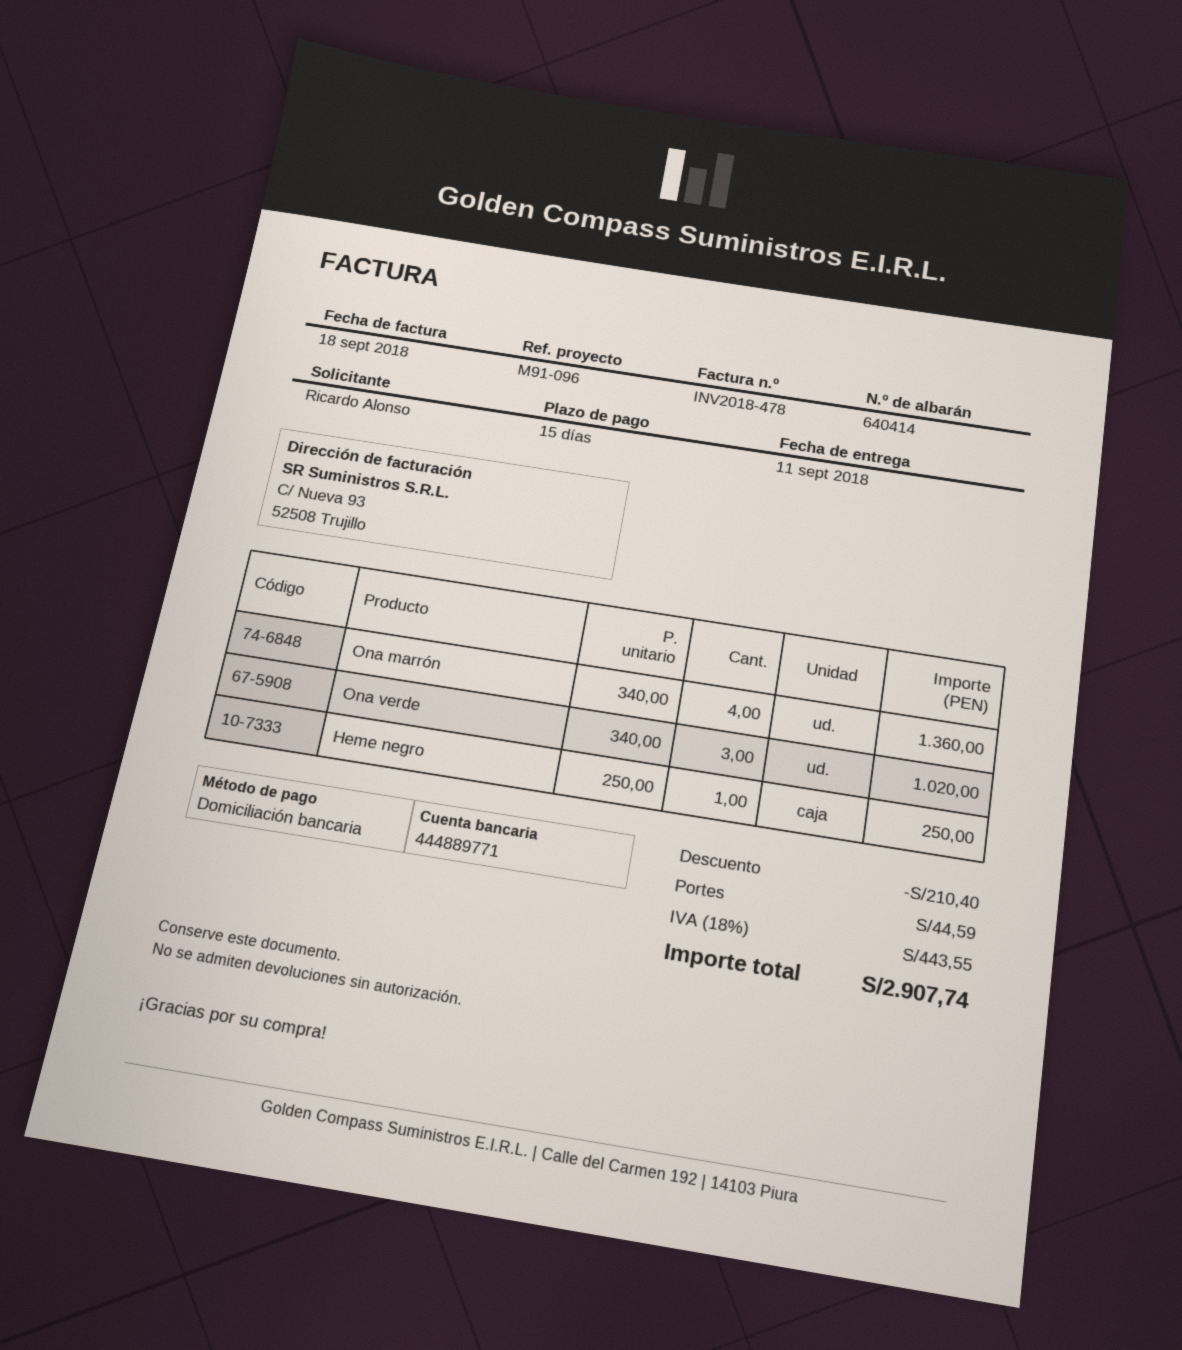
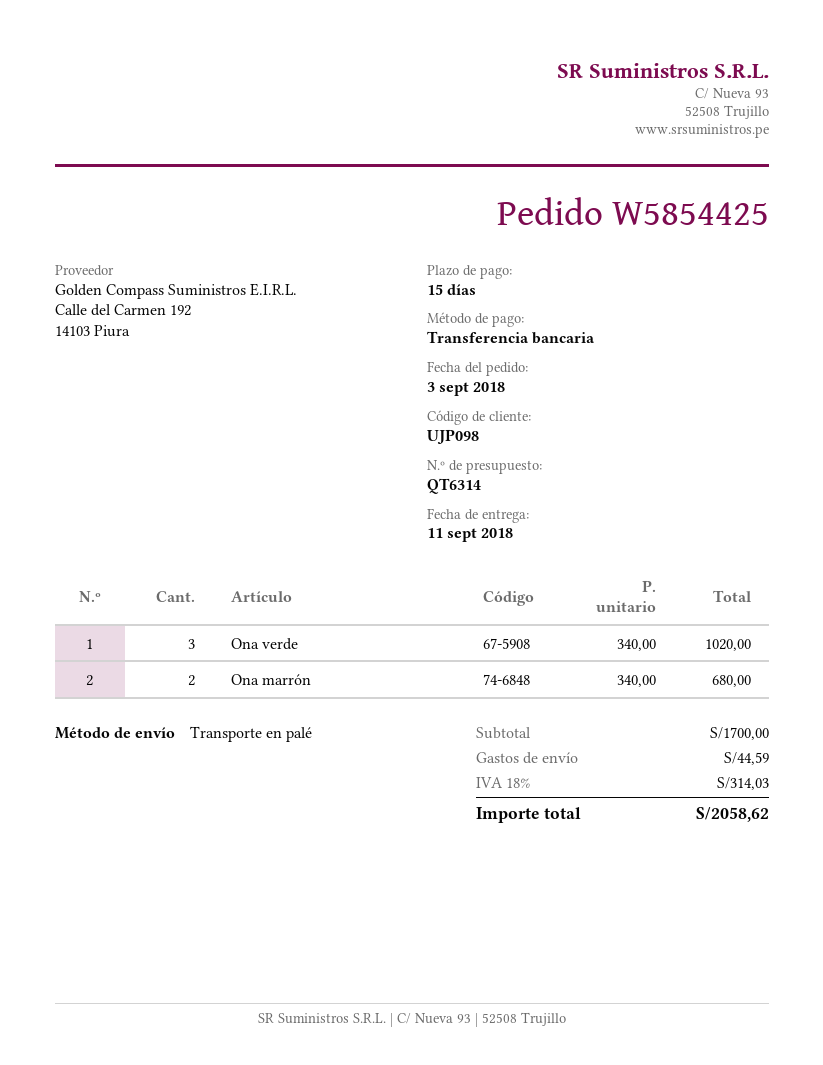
payment method: direct debit -> bank transfer
Ona marrón: 4 x 340.00 = 1360.00 -> 2 x 340.00 = 680.00
Heme negro: 1 x 250.00 = 250.00 -> none
discount: 210.40 -> none
tax: 18% = 443.55 -> 18% = 314.03
total: 2907.74 -> 2058.62

